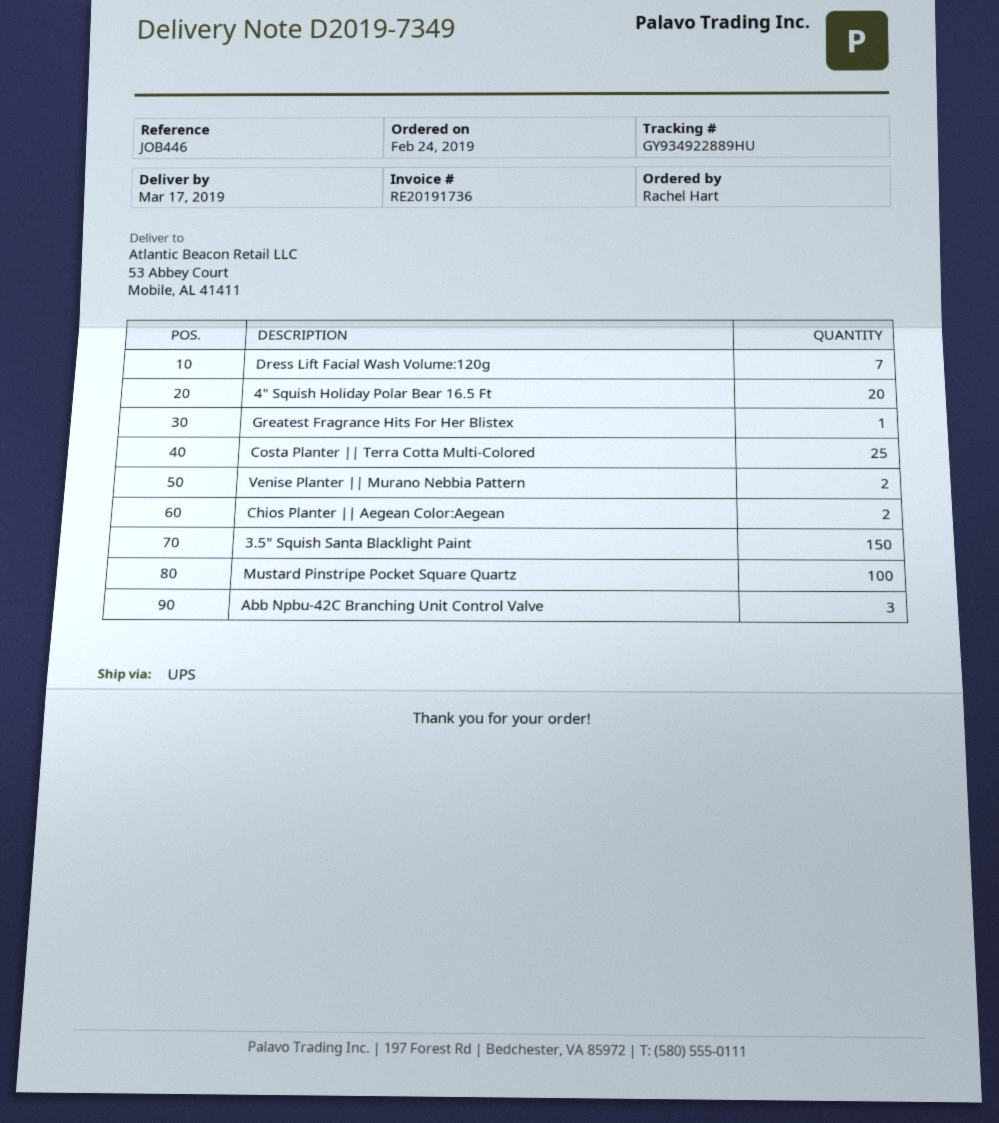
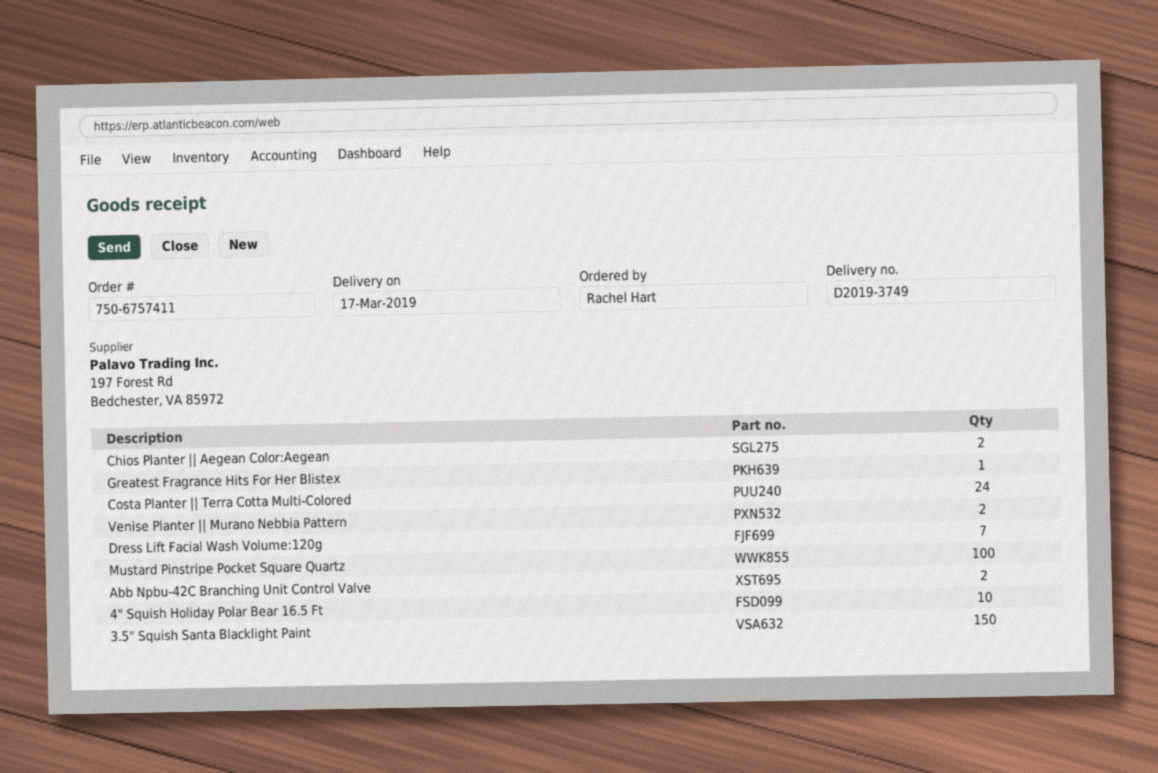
delivery note number: D2019-7349 -> D2019-3749
4" Squish Holiday Polar Bear 16.5 Ft: 20 -> 10
Costa Planter || Terra Cotta Multi-Colored: 25 -> 24
Abb Npbu-42C Branching Unit Control Valve: 3 -> 2

